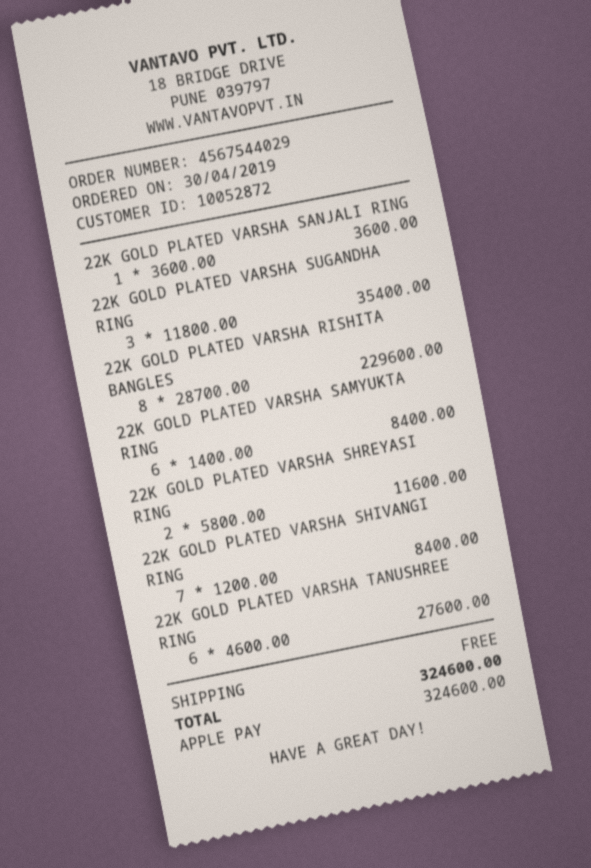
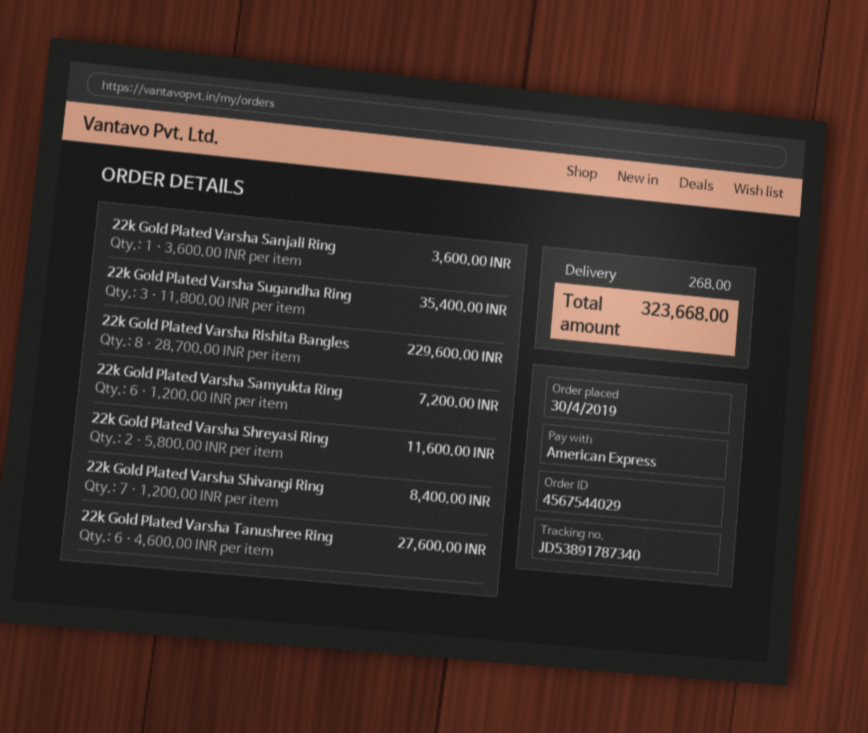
payment method: Apple Pay -> American Express
22K GOLD PLATED VARSHA SAMYUKTA RING: 6 x 1400.00 = 8400.00 -> 6 x 1200.00 = 7200.00
shipping: 0.00 -> 268.00
total: 324600.00 -> 323668.00

